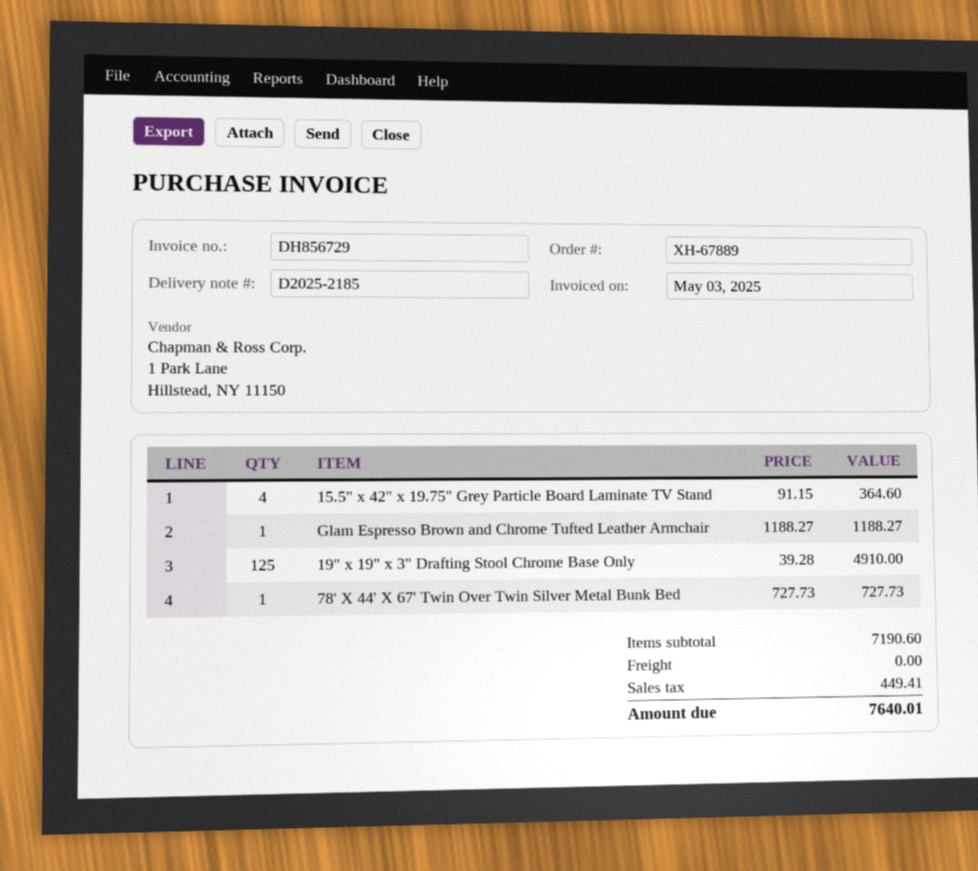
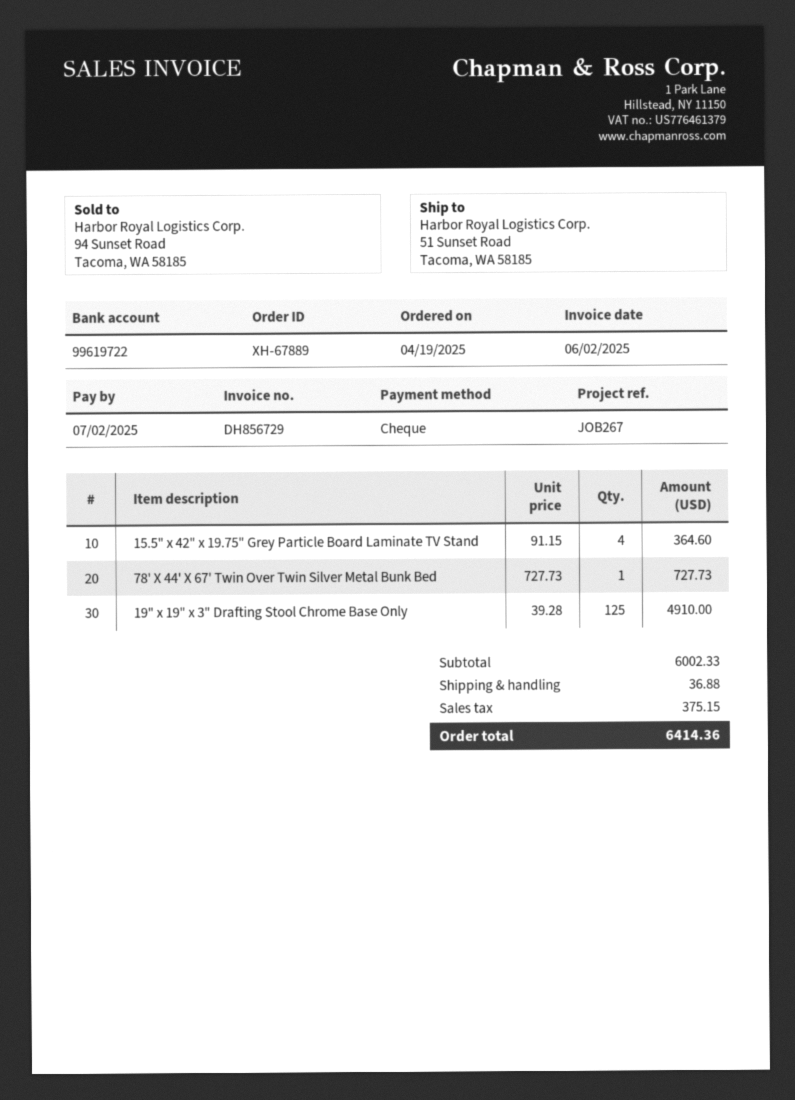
invoice date: 2025-05-03 -> 2025-06-02
Glam Espresso Brown and Chrome Tufted Leather Armchair: 1 x 1188.27 = 1188.27 -> none
subtotal: 7190.60 -> 6002.33
shipping: 0.00 -> 36.88
tax: 449.41 -> 375.15
total: 7640.01 -> 6414.36

